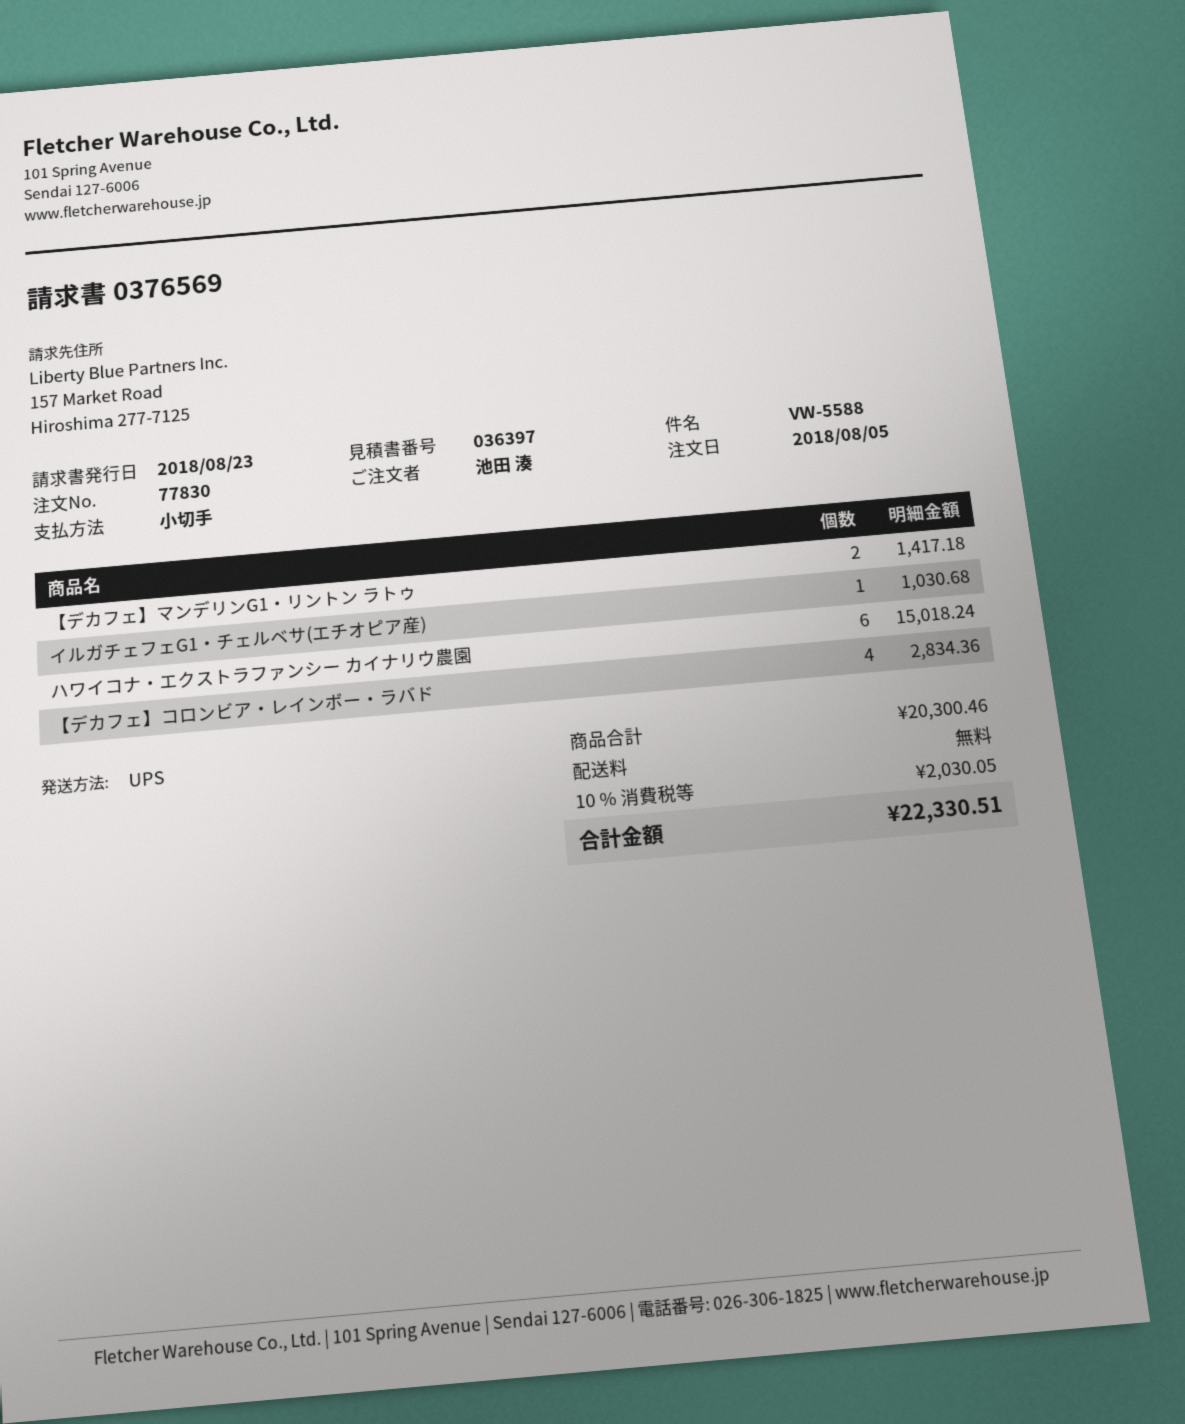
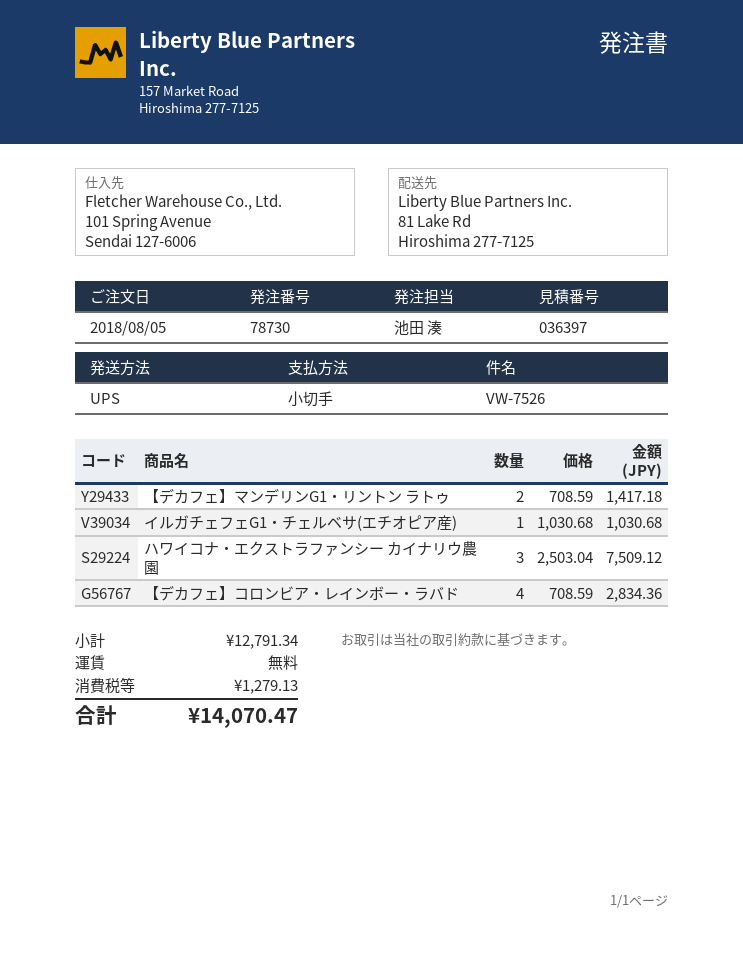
order number: 77830 -> 78730
reference: VW-5588 -> VW-7526
ハワイコナ・エクストラファンシー カイナリウ農園: 6 for 15018.24 -> 3 for 7509.12
subtotal: 20300.46 -> 12791.34
tax: 2030.05 -> 1279.13
total: 22330.51 -> 14070.47

